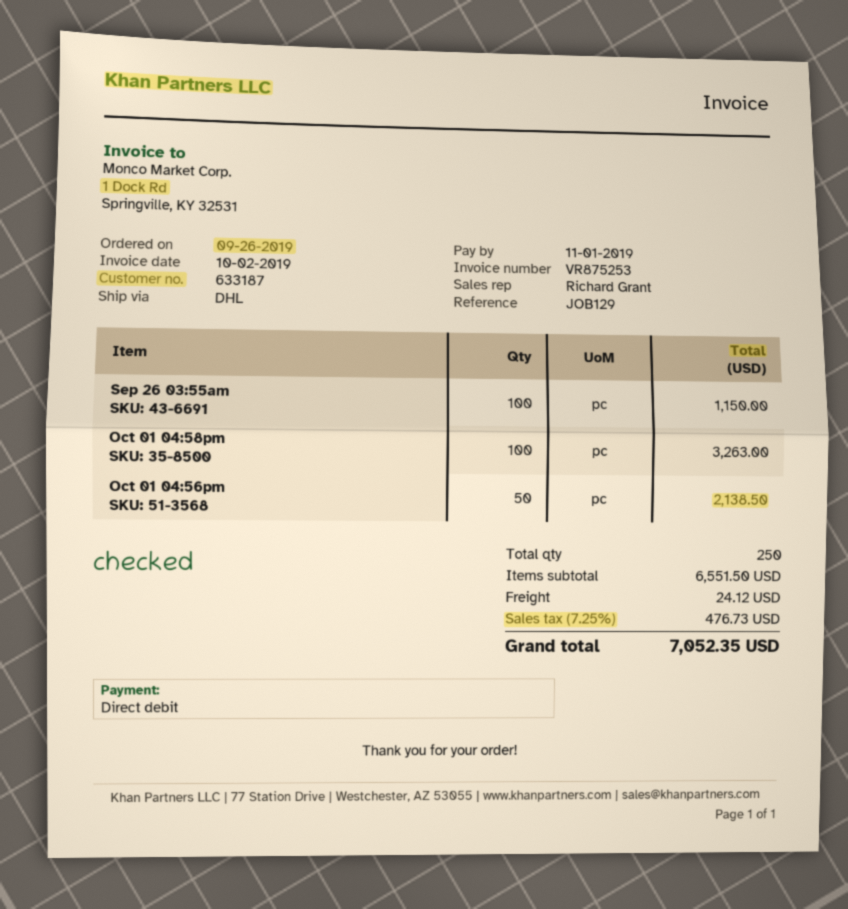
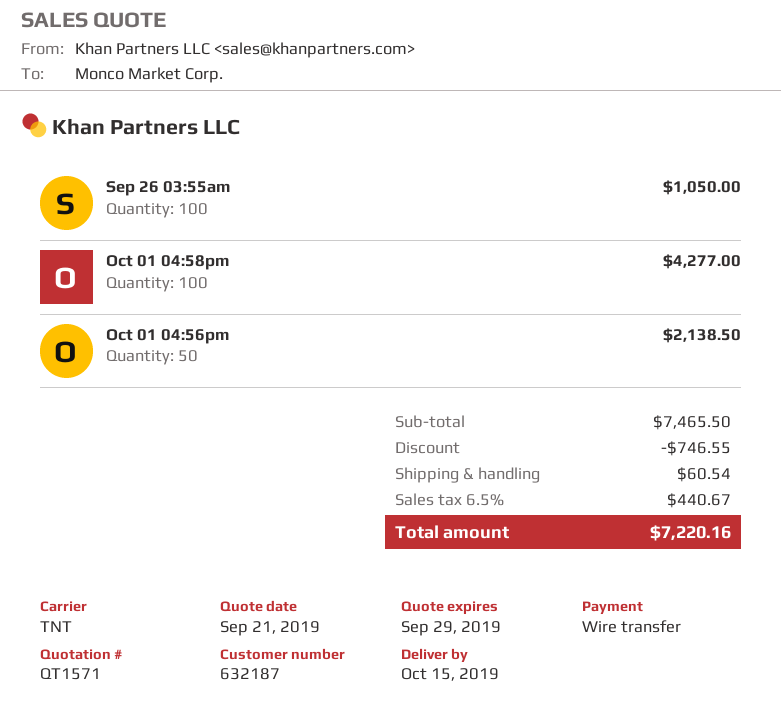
customer number: 633187 -> 632187
payment method: direct debit -> bank transfer
shipping method: DHL -> TNT
Sep 26 03:55am: 100 for 1150.00 -> 100 for 1050.00
Oct 01 04:58pm: 100 for 3263.00 -> 100 for 4277.00
subtotal: 6551.50 -> 7465.50
discount: none -> 746.55
shipping: 24.12 -> 60.54
tax: 7.25% = 476.73 -> 6.5% = 440.67
total: 7052.35 -> 7220.16

